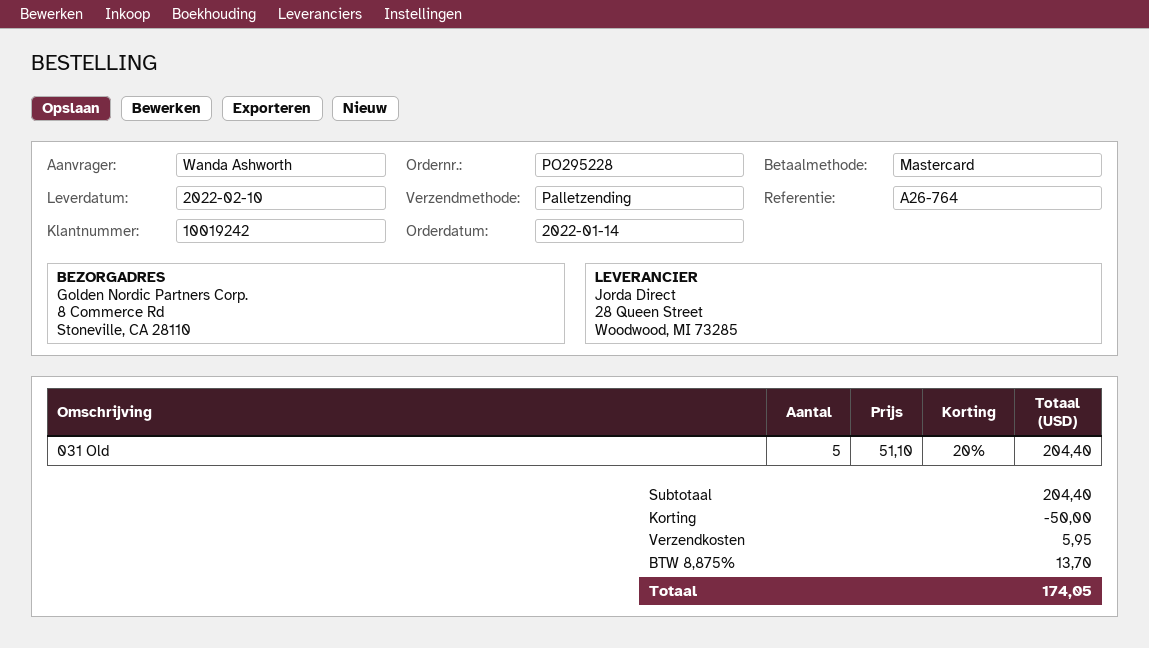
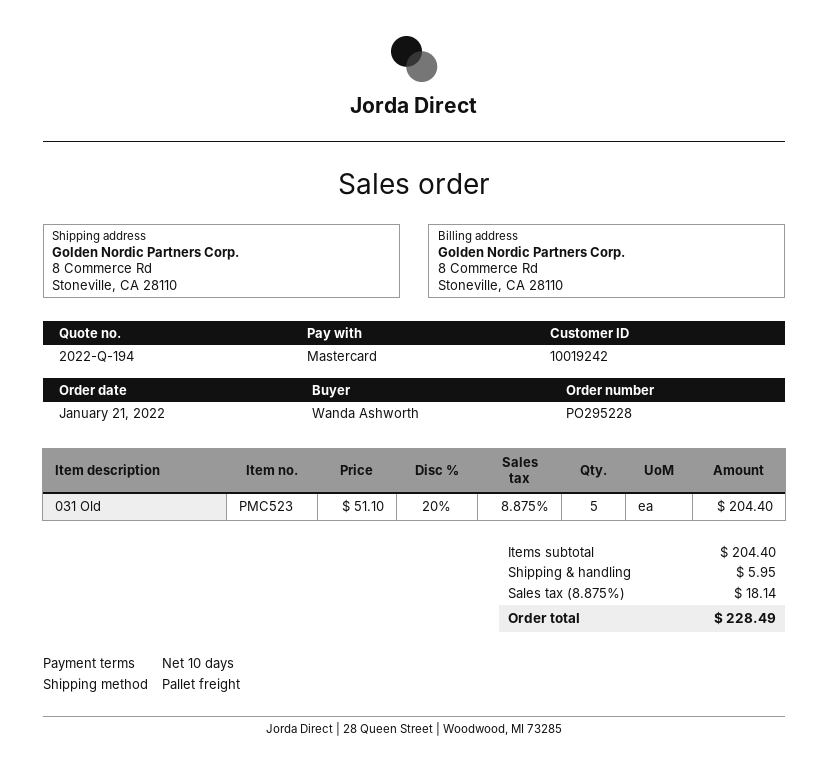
order date: 2022-01-14 -> 2022-01-21
discount: 50.00 -> none
tax: 8.875% = 13.70 -> 8.875% = 18.14
total: 174.05 -> 228.49

